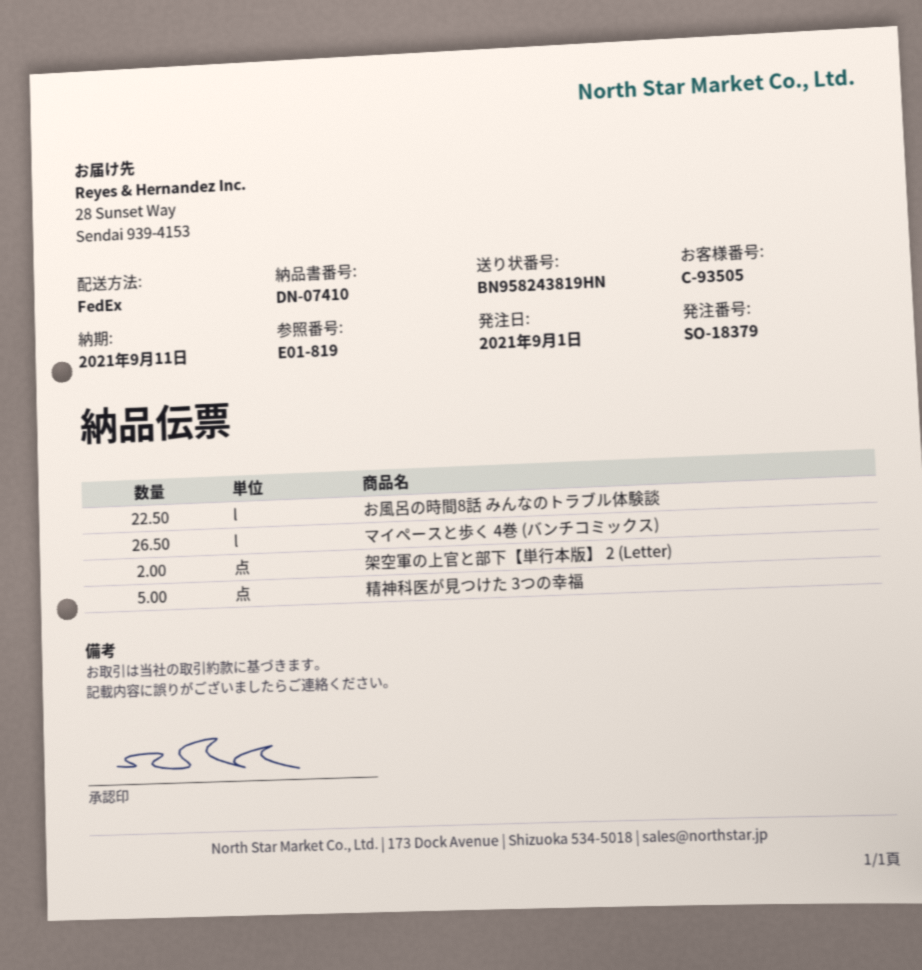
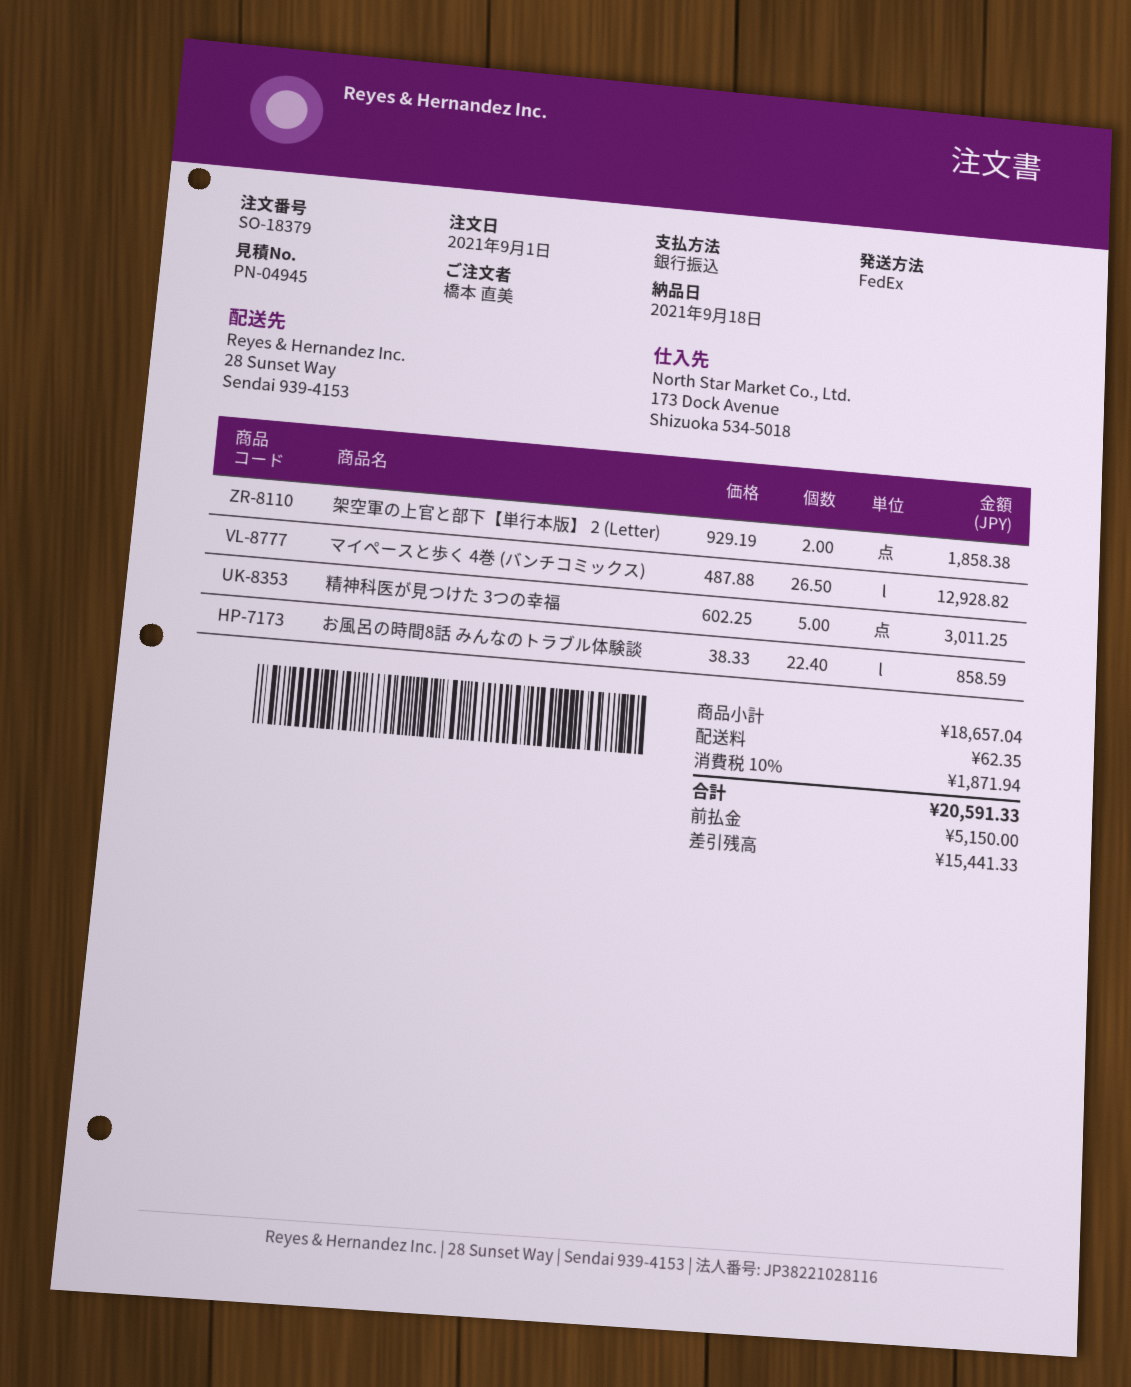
delivery date: 2021-09-11 -> 2021-09-18
お風呂の時間8話 みんなのトラブル体験談: 22.5 -> 22.4

